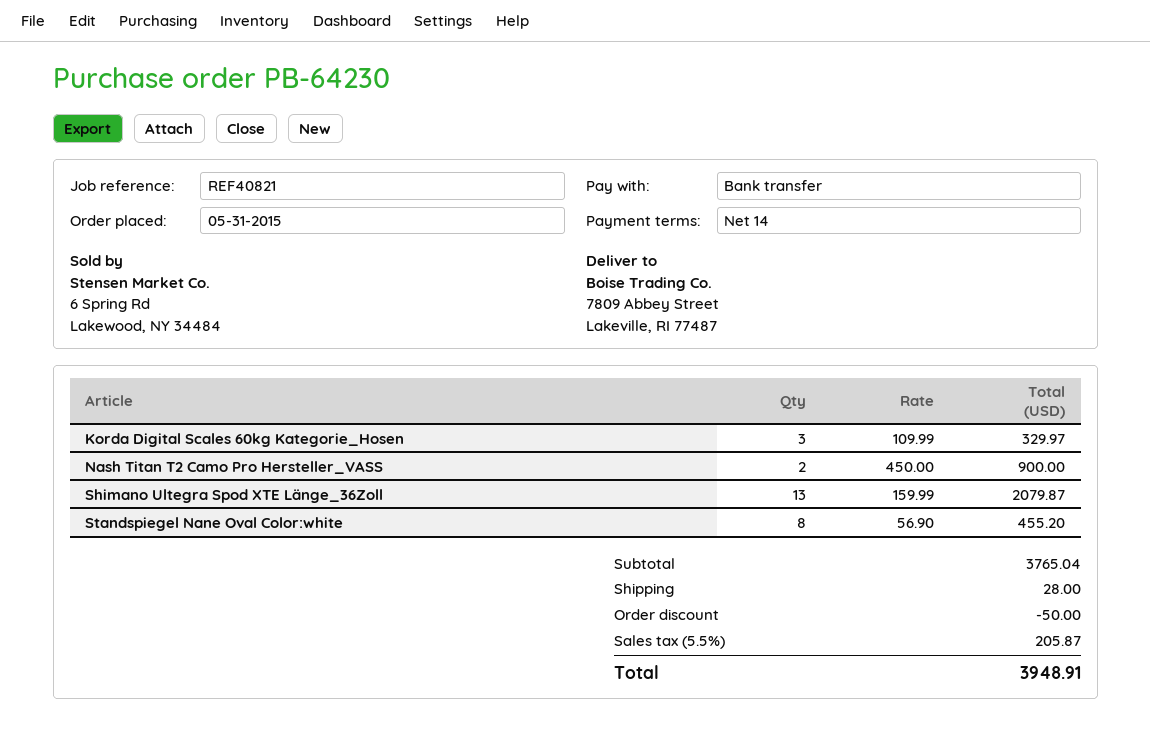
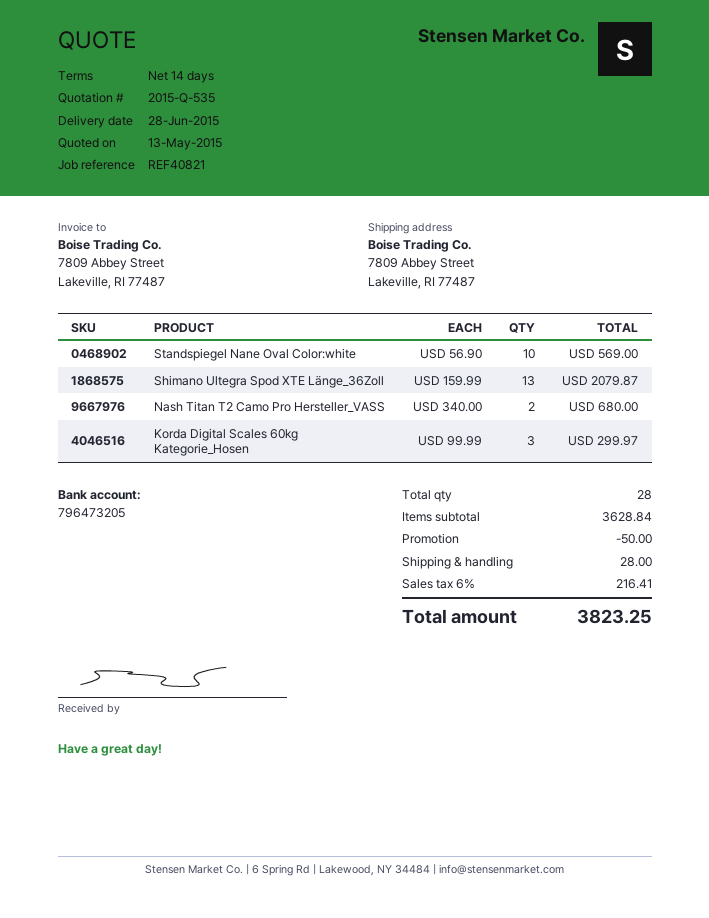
Korda Digital Scales 60kg Kategorie_Hosen: 3 x 109.99 = 329.97 -> 3 x 99.99 = 299.97
Nash Titan T2 Camo Pro Hersteller_VASS: 2 x 450.00 = 900.00 -> 2 x 340.00 = 680.00
Standspiegel Nane Oval Color:white: 8 x 56.90 = 455.20 -> 10 x 56.90 = 569.00
subtotal: 3765.04 -> 3628.84
tax: 5.5% = 205.87 -> 6% = 216.41
total: 3948.91 -> 3823.25

